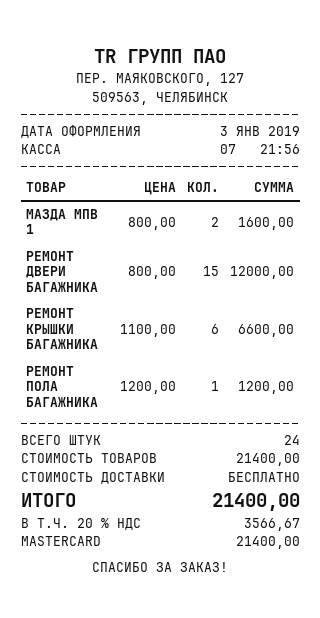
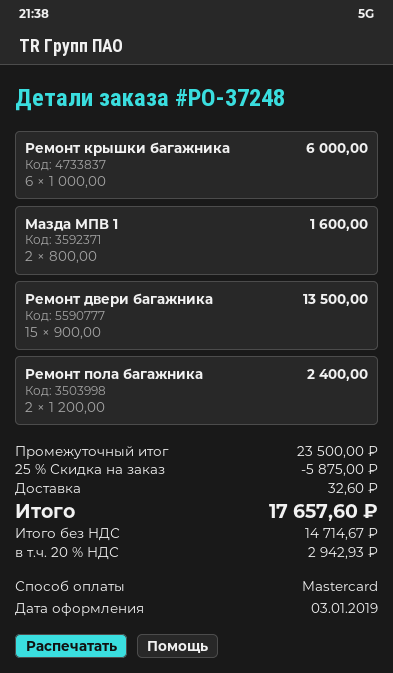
РЕМОНТ ДВЕРИ БАГАЖНИКА: 15 x 800.00 = 12000.00 -> 15 x 900.00 = 13500.00
РЕМОНТ КРЫШКИ БАГАЖНИКА: 6 x 1100.00 = 6600.00 -> 6 x 1000.00 = 6000.00
РЕМОНТ ПОЛА БАГАЖНИКА: 1 x 1200.00 = 1200.00 -> 2 x 1200.00 = 2400.00
subtotal: 21400.00 -> 23500.00
discount: none -> 25% = 5875.00
shipping: 0.00 -> 32.60
tax: 20% = 3566.67 -> 20% = 2942.93
total: 21400.00 -> 17657.60

